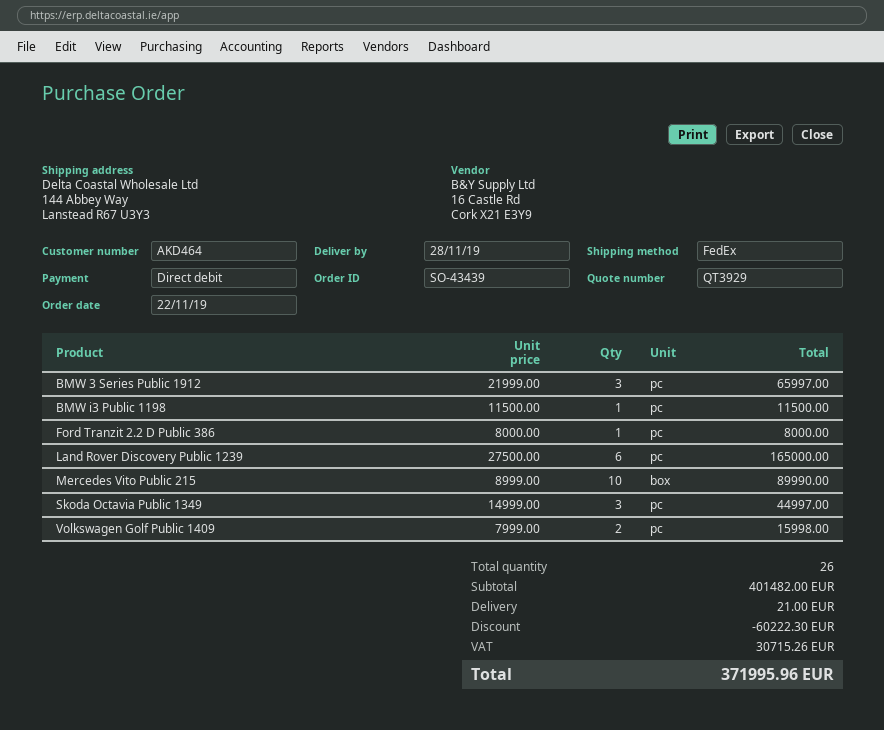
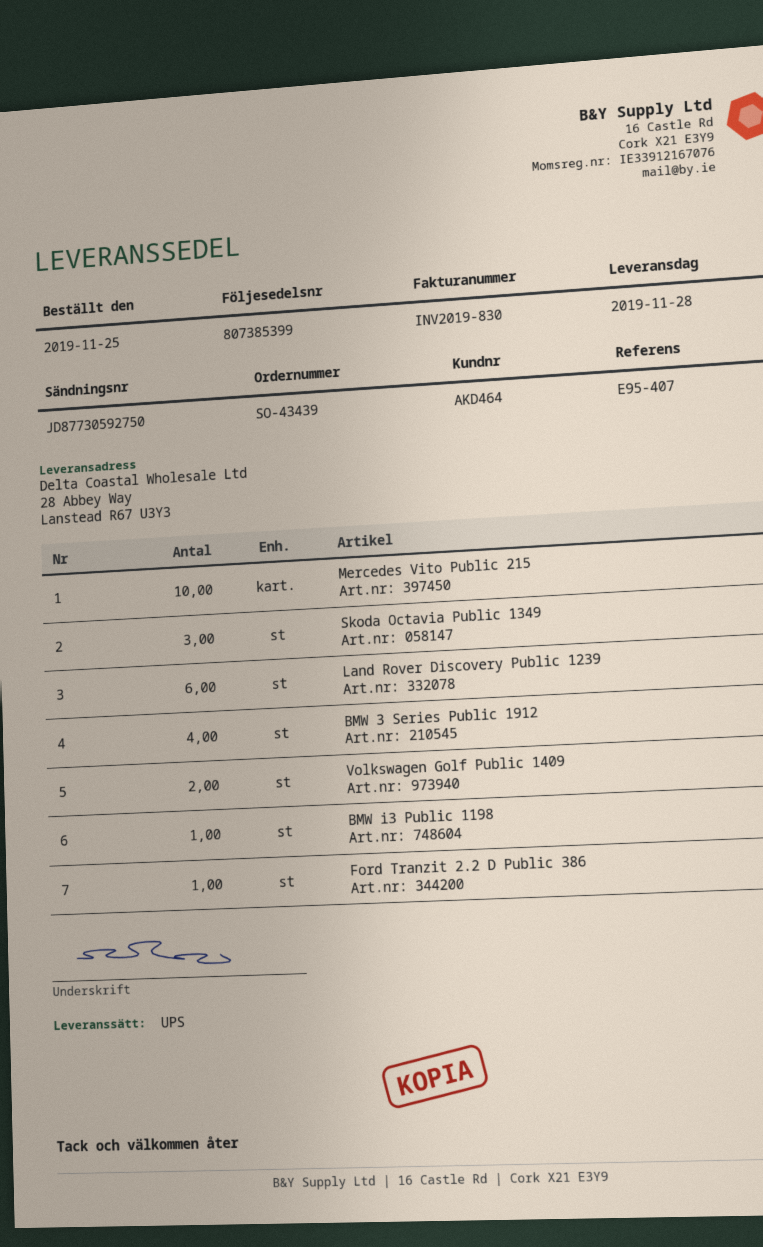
order date: 2019-11-22 -> 2019-11-25
shipping method: FedEx -> UPS
ship to: 144 Abbey Way, Lanstead R67 U3Y3 -> 28 Abbey Way, Lanstead R67 U3Y3
BMW 3 Series Public 1912: 3 -> 4

